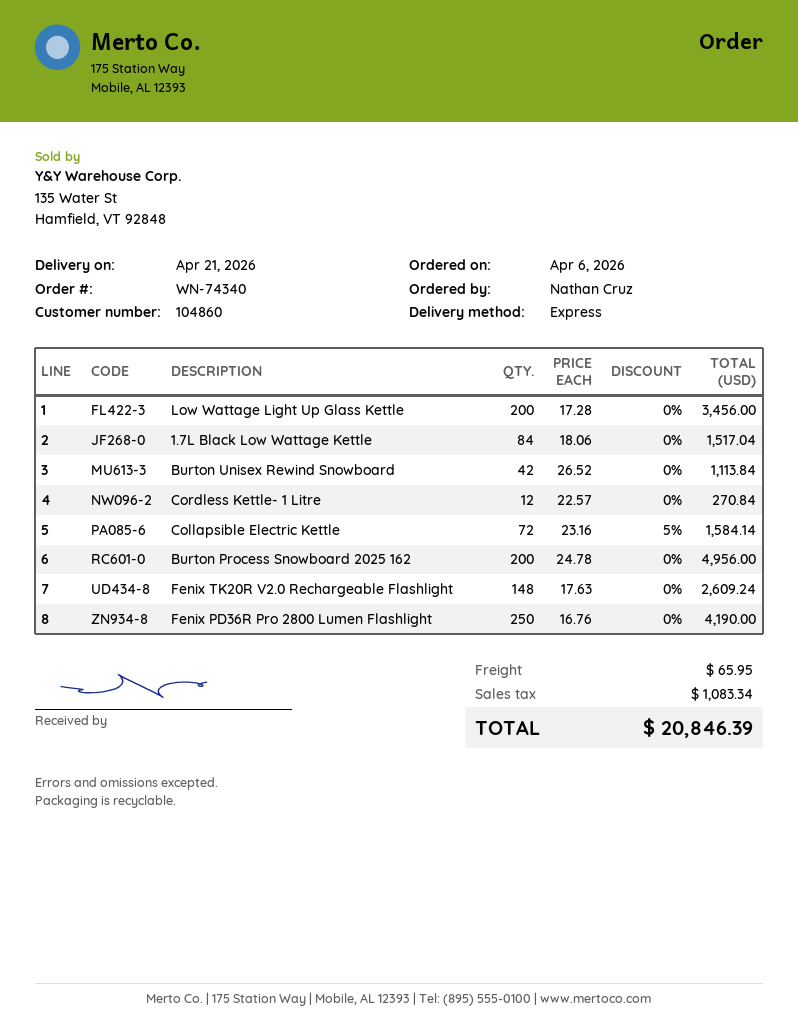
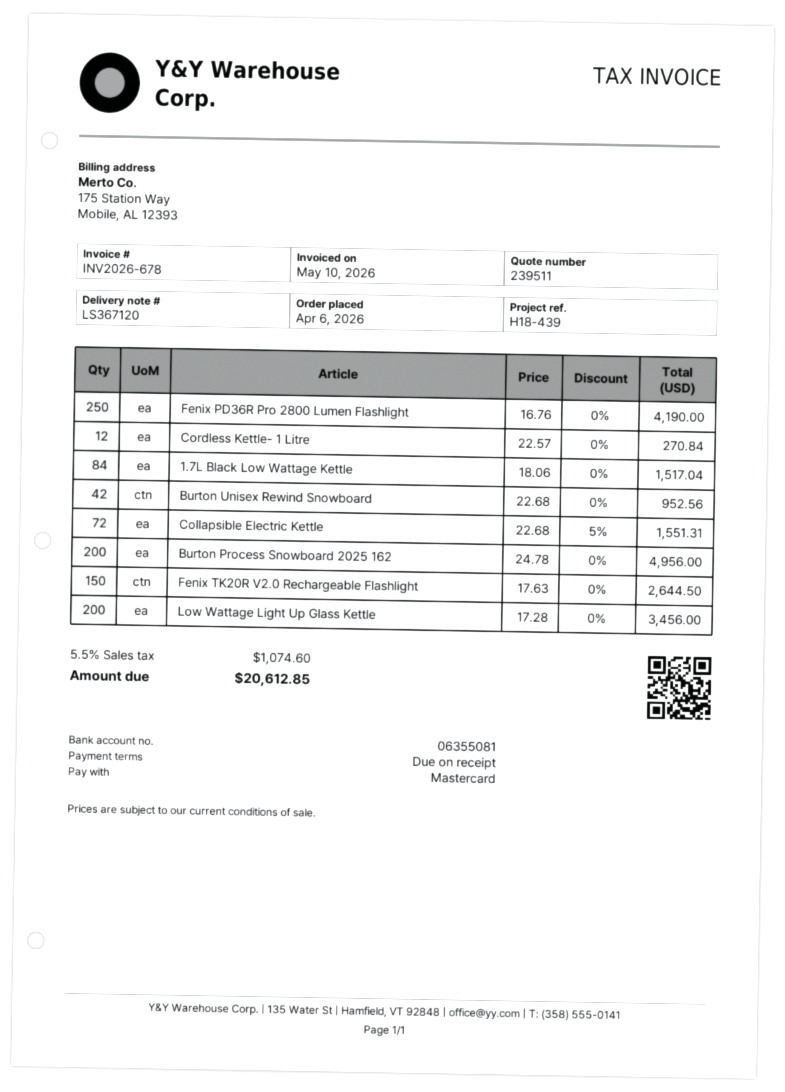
Burton Unisex Rewind Snowboard: 42 x 26.52 = 1113.84 -> 42 x 22.68 = 952.56
Collapsible Electric Kettle: 72 x 23.16 - 5% = 1584.14 -> 72 x 22.68 - 5% = 1551.31
Fenix TK20R V2.0 Rechargeable Flashlight: 148 x 17.63 = 2609.24 -> 150 x 17.63 = 2644.50
shipping: 65.95 -> none
tax: 1083.34 -> 1074.60
total: 20846.39 -> 20612.85

